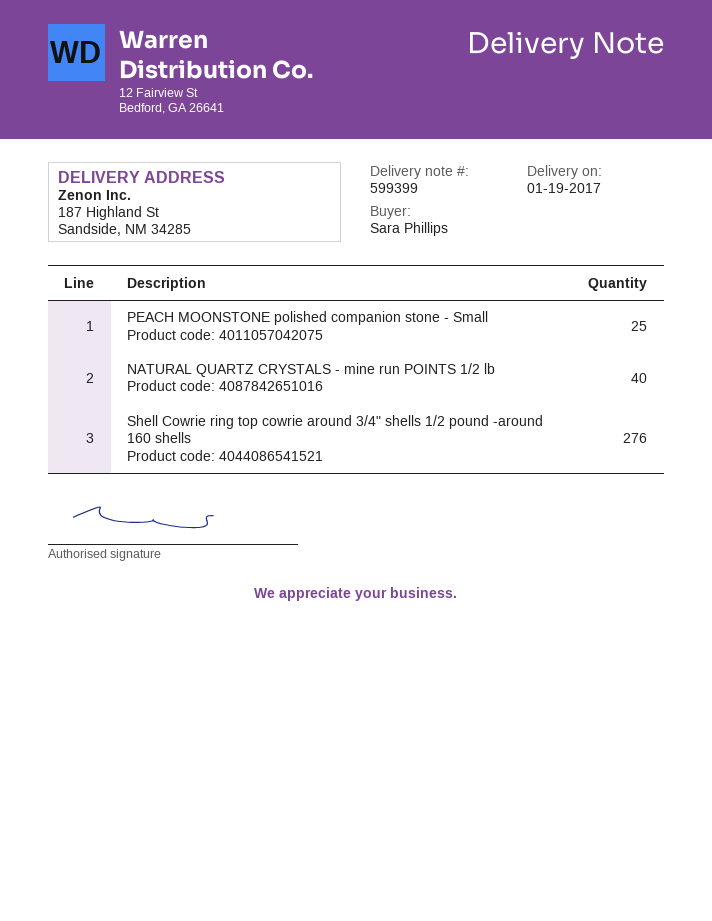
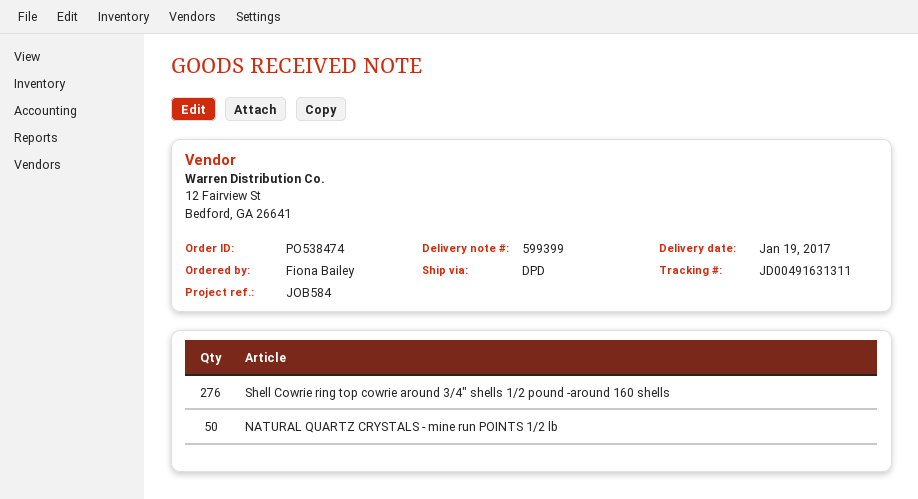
ordered by: Sara Phillips -> Fiona Bailey
PEACH MOONSTONE polished companion stone - Small: 25 -> none
NATURAL QUARTZ CRYSTALS - mine run POINTS 1/2 lb: 40 -> 50

